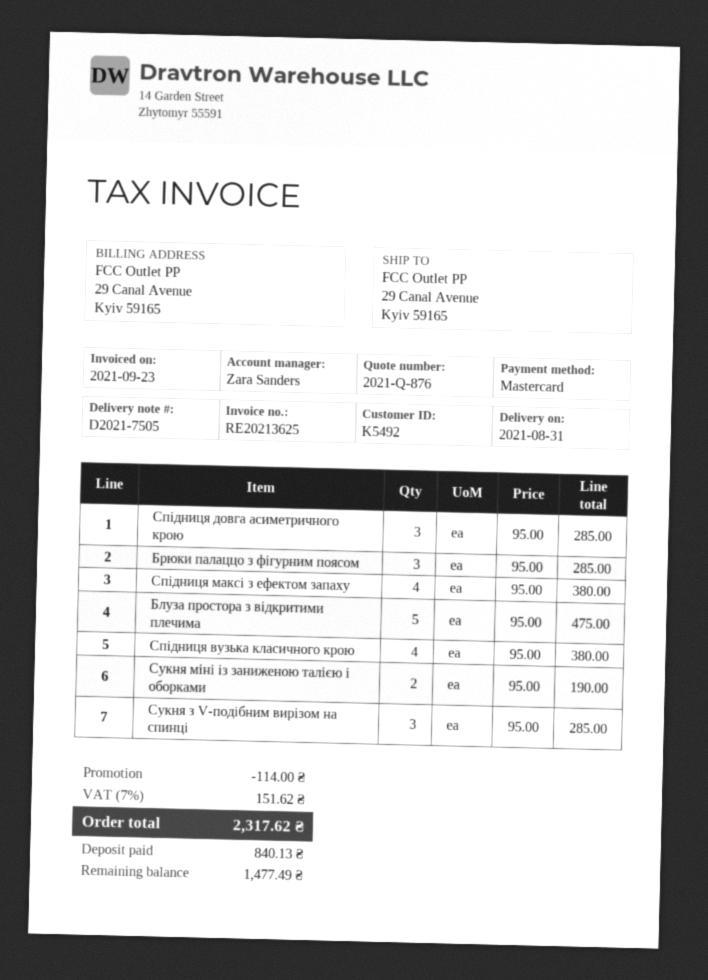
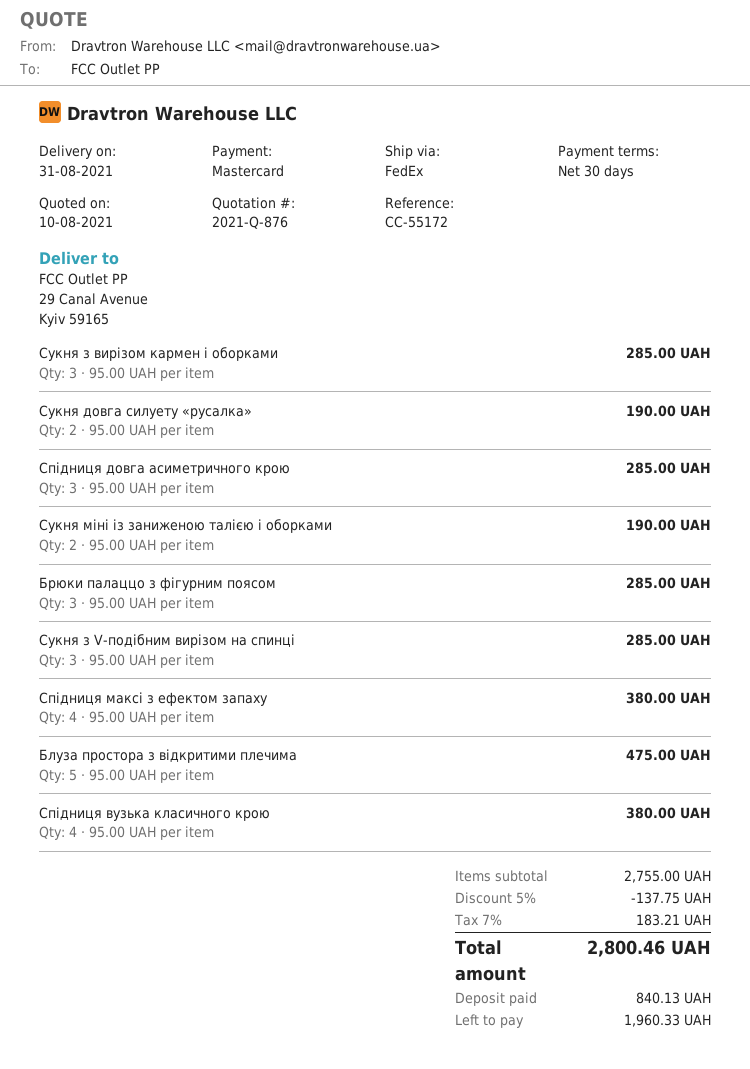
Сукня з вирізом кармен і оборками: none -> 3 x 95.00 = 285.00
Сукня довга силуету «русалка»: none -> 2 x 95.00 = 190.00
discount: 114.00 -> 137.75
tax: 7% = 151.62 -> 7% = 183.21
total: 2317.62 -> 2800.46
balance: 1477.49 -> 1960.33

